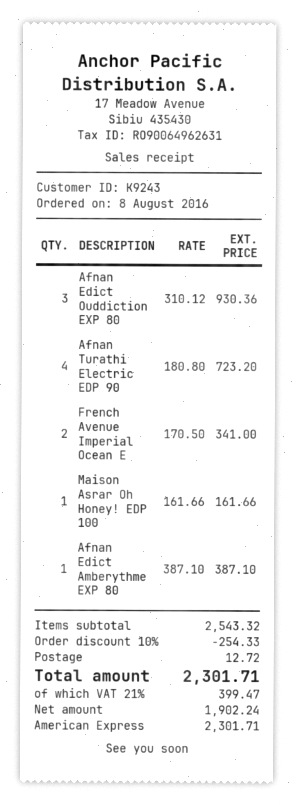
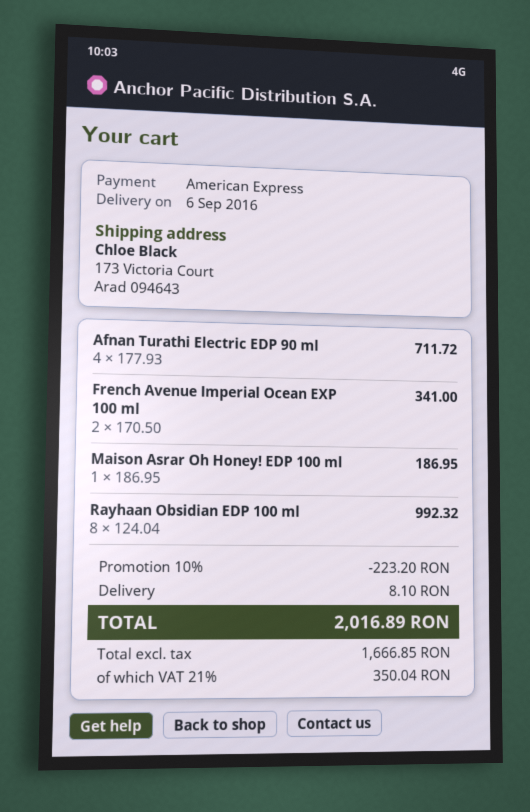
Afnan Edict Ouddiction EXP 80: 3 x 310.12 = 930.36 -> none
Afnan Turathi Electric EDP 90: 4 x 180.80 = 723.20 -> 4 x 177.93 = 711.72
Maison Asrar Oh Honey! EDP 100: 1 x 161.66 = 161.66 -> 1 x 186.95 = 186.95
Afnan Edict Amberythme EXP 80: 1 x 387.10 = 387.10 -> none
Rayhaan Obsidian EDP 100 ml: none -> 8 x 124.04 = 992.32
discount: 10% = 254.33 -> 10% = 223.20
shipping: 12.72 -> 8.10
net: 1902.24 -> 1666.85
tax: 21% = 399.47 -> 21% = 350.04
total: 2301.71 -> 2016.89

